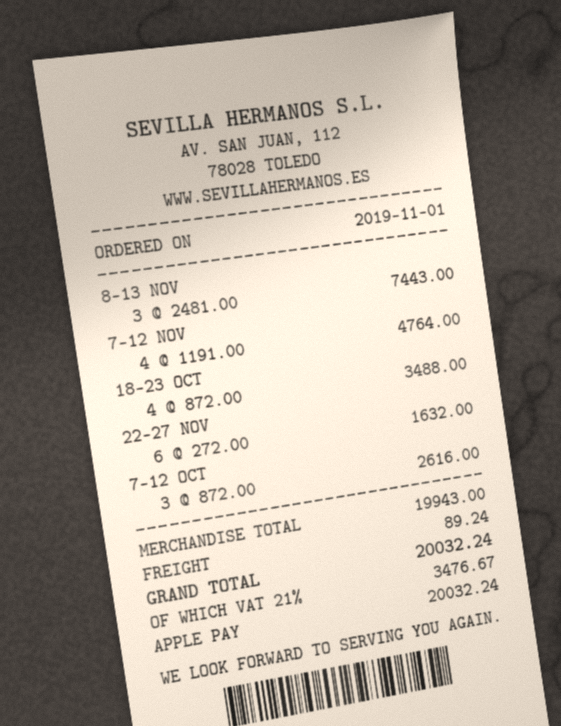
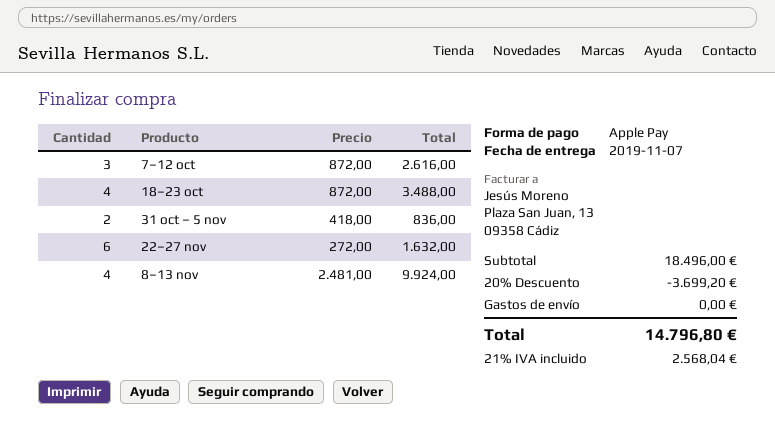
8–13 NOV: 3 x 2481.00 = 7443.00 -> 4 x 2481.00 = 9924.00
7–12 NOV: 4 x 1191.00 = 4764.00 -> none
31 oct – 5 nov: none -> 2 x 418.00 = 836.00
subtotal: 19943.00 -> 18496.00
discount: none -> 20% = 3699.20
shipping: 89.24 -> 0.00
tax: 21% = 3476.67 -> 21% = 2568.04
total: 20032.24 -> 14796.80

